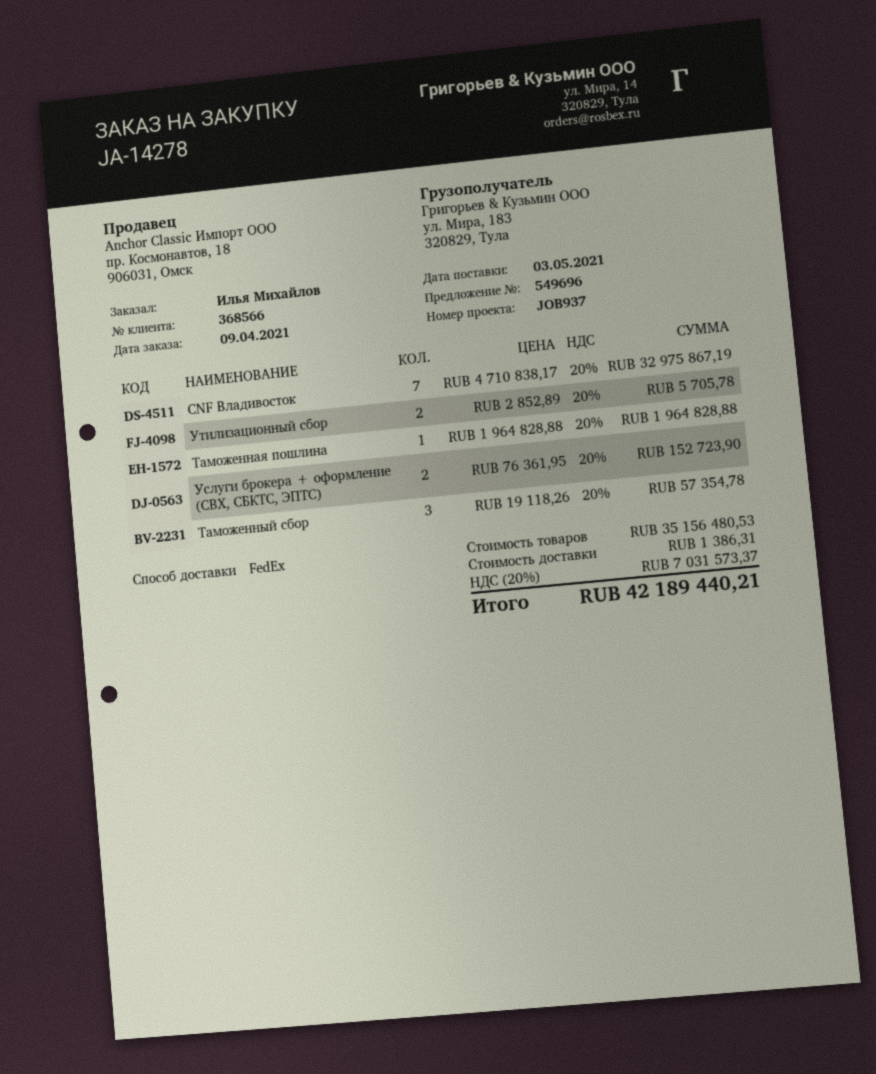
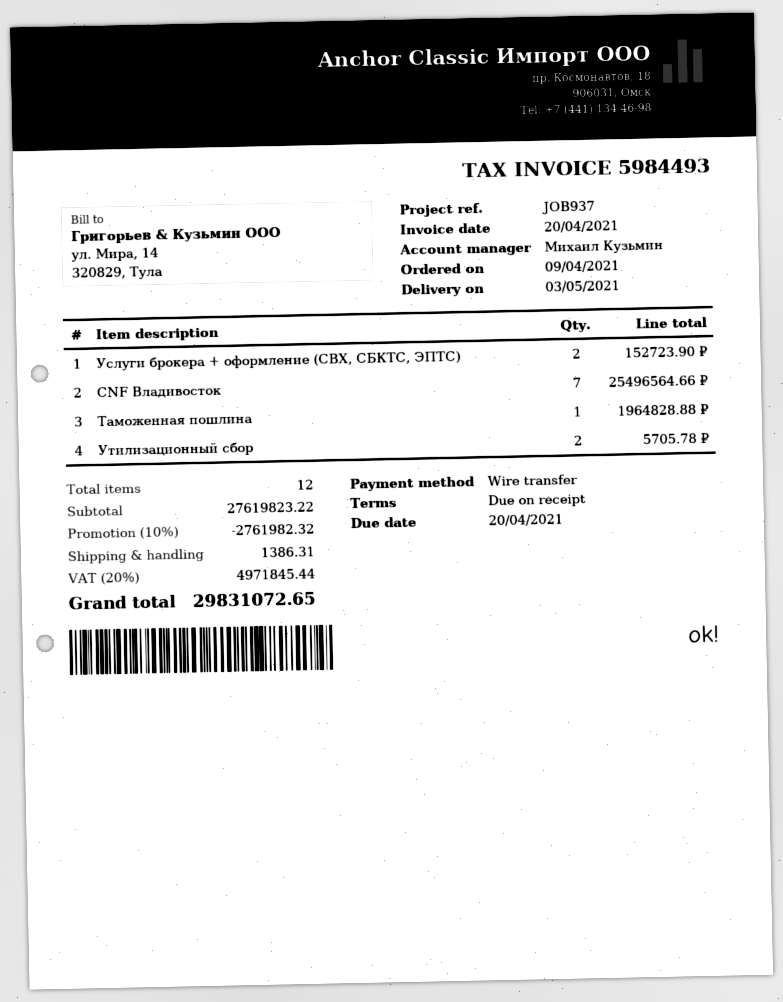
CNF Владивосток: 7 for 32975867.19 -> 7 for 25496564.66
Таможенный сбор: 3 for 57354.78 -> none
subtotal: 35156480.53 -> 27619823.22
discount: none -> 10% = 2761982.32
tax: 20% = 7031573.37 -> 20% = 4971845.44
total: 42189440.21 -> 29831072.65

